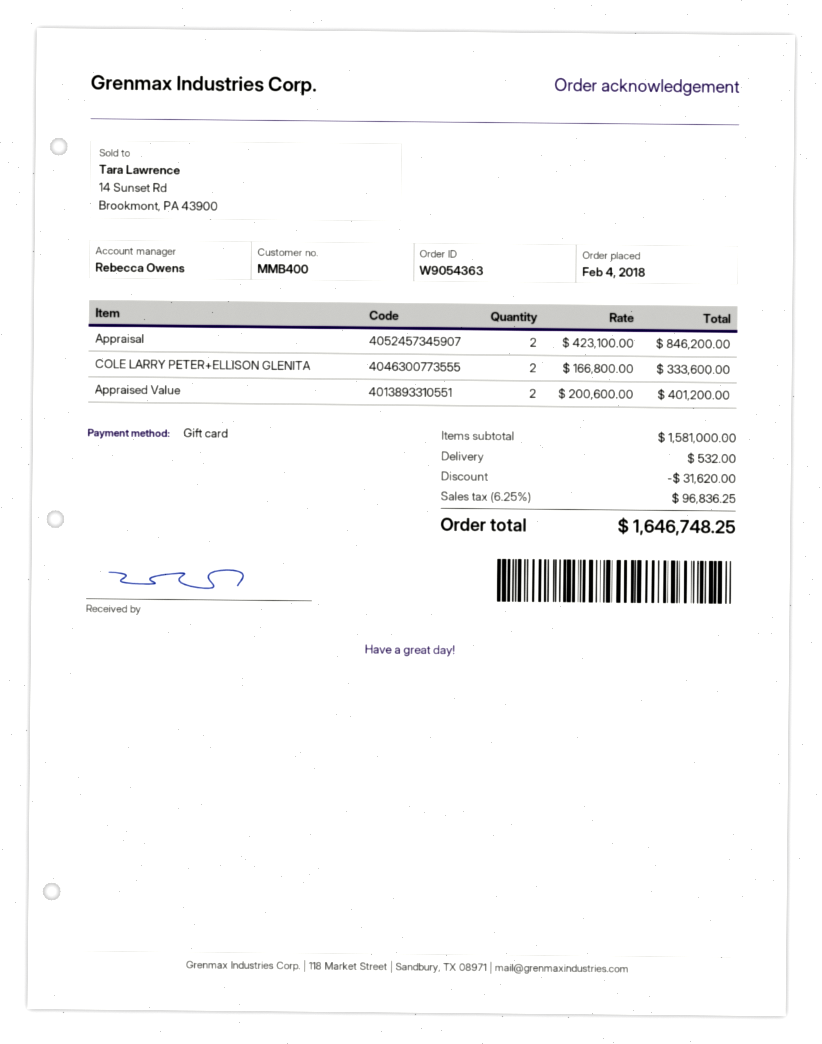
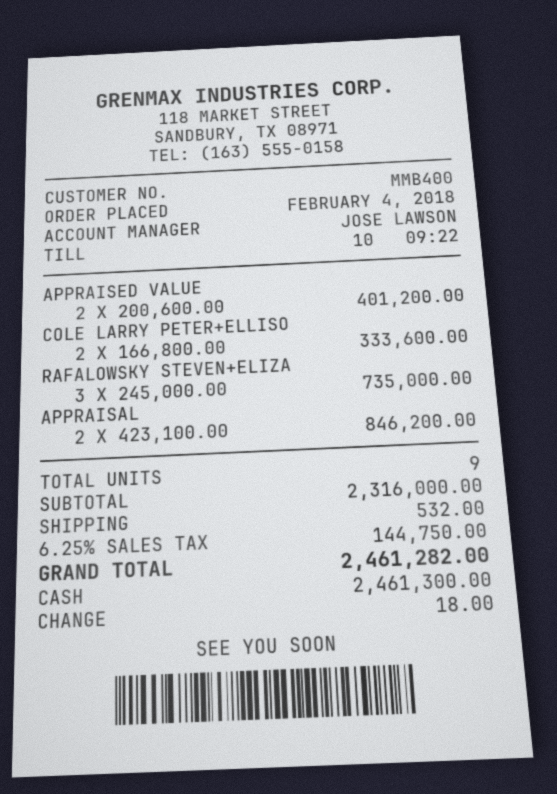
sales rep: Rebecca Owens -> JOSE LAWSON
payment method: gift card -> cash
RAFALOWSKY STEVEN+ELIZA: none -> 3 x 245000.00 = 735000.00
subtotal: 1581000.00 -> 2316000.00
discount: 31620.00 -> none
tax: 6.25% = 96836.25 -> 6.25% = 144750.00
total: 1646748.25 -> 2461282.00

